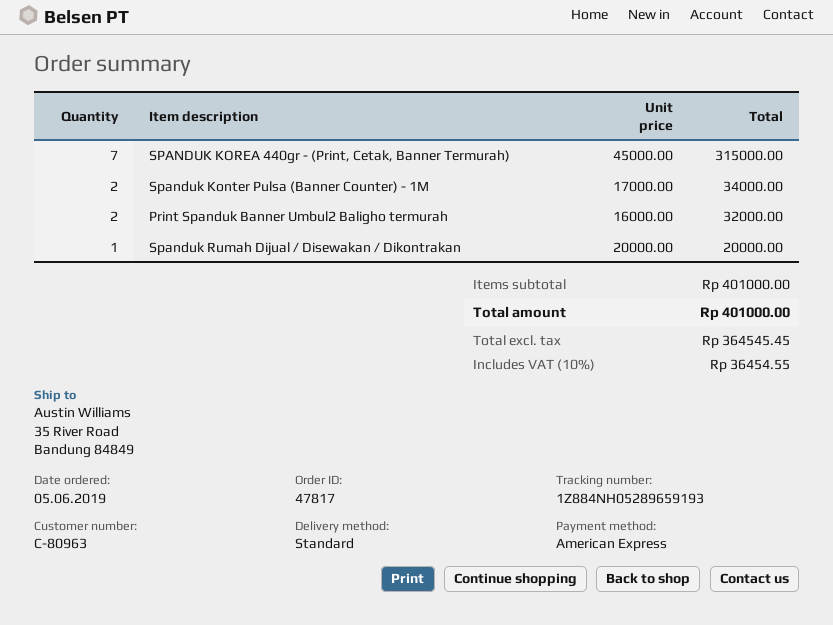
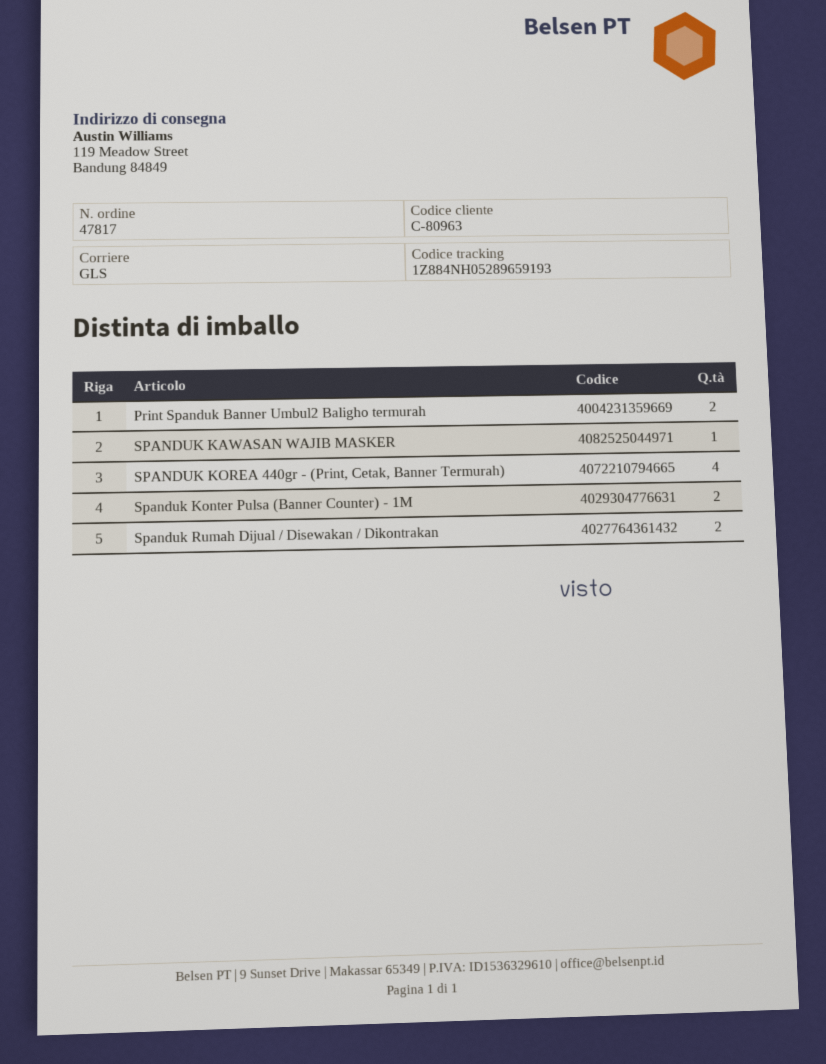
shipping method: standard -> GLS
ship to: 35 River Road, Bandung 84849 -> 119 Meadow Street, Bandung 84849
SPANDUK KOREA 440gr - (Print, Cetak, Banner Termurah): 7 -> 4
Spanduk Rumah Dijual / Disewakan / Dikontrakan: 1 -> 2
SPANDUK KAWASAN WAJIB MASKER: none -> 1

